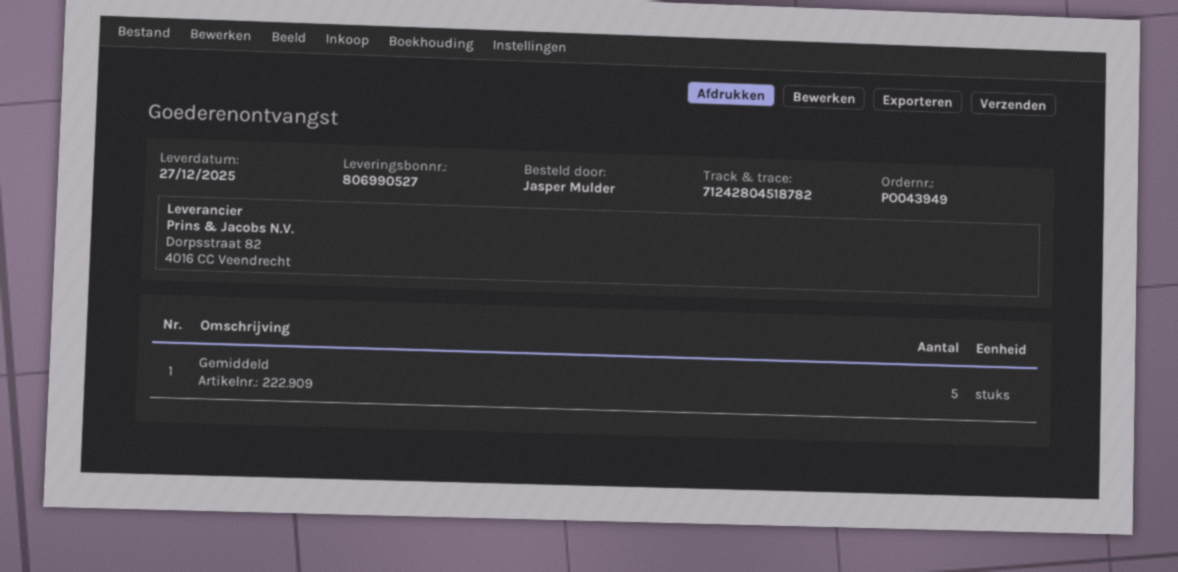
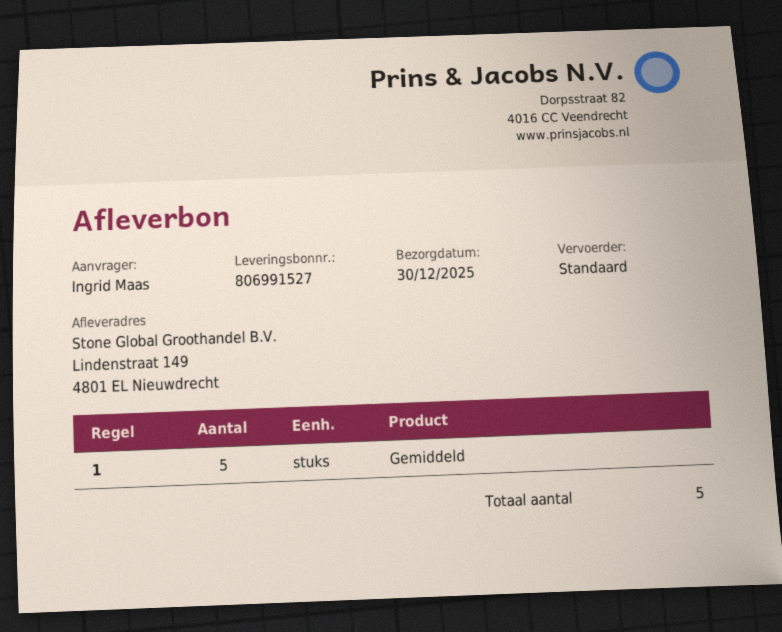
delivery note number: 806990527 -> 806991527
delivery date: 2025-12-27 -> 2025-12-30
ordered by: Jasper Mulder -> Ingrid Maas

